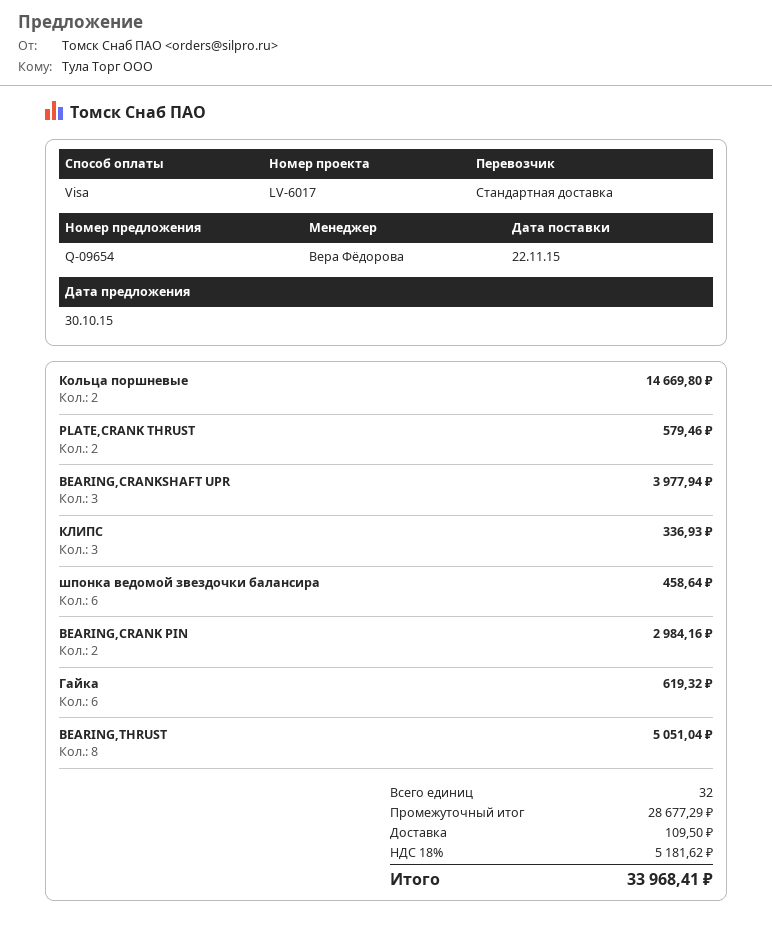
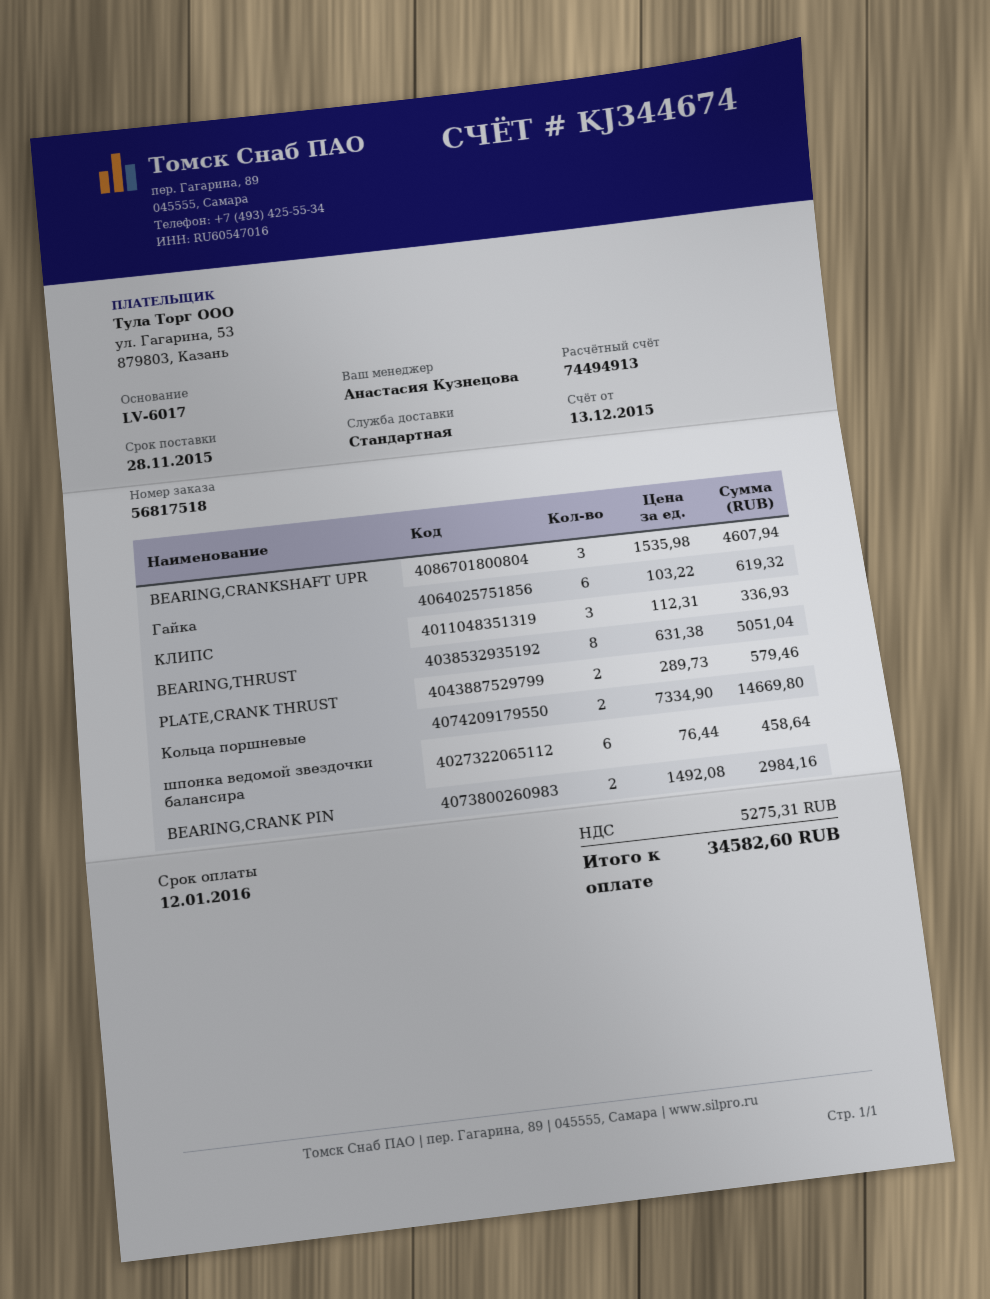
delivery date: 2015-11-22 -> 2015-11-28
sales rep: Вера Фёдорова -> Анастасия Кузнецова
BEARING,CRANKSHAFT UPR: 3 for 3977.94 -> 3 for 4607.94
shipping: 109.50 -> none
tax: 5181.62 -> 5275.31
total: 33968.41 -> 34582.60

